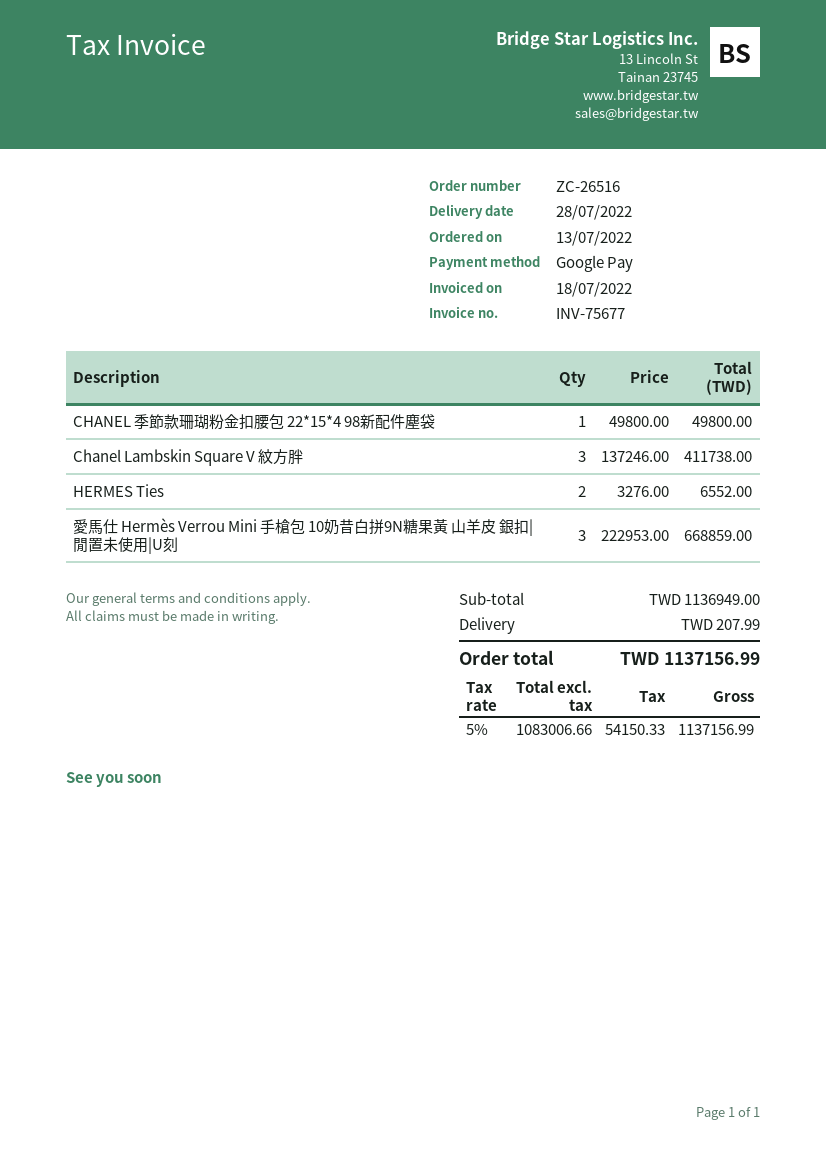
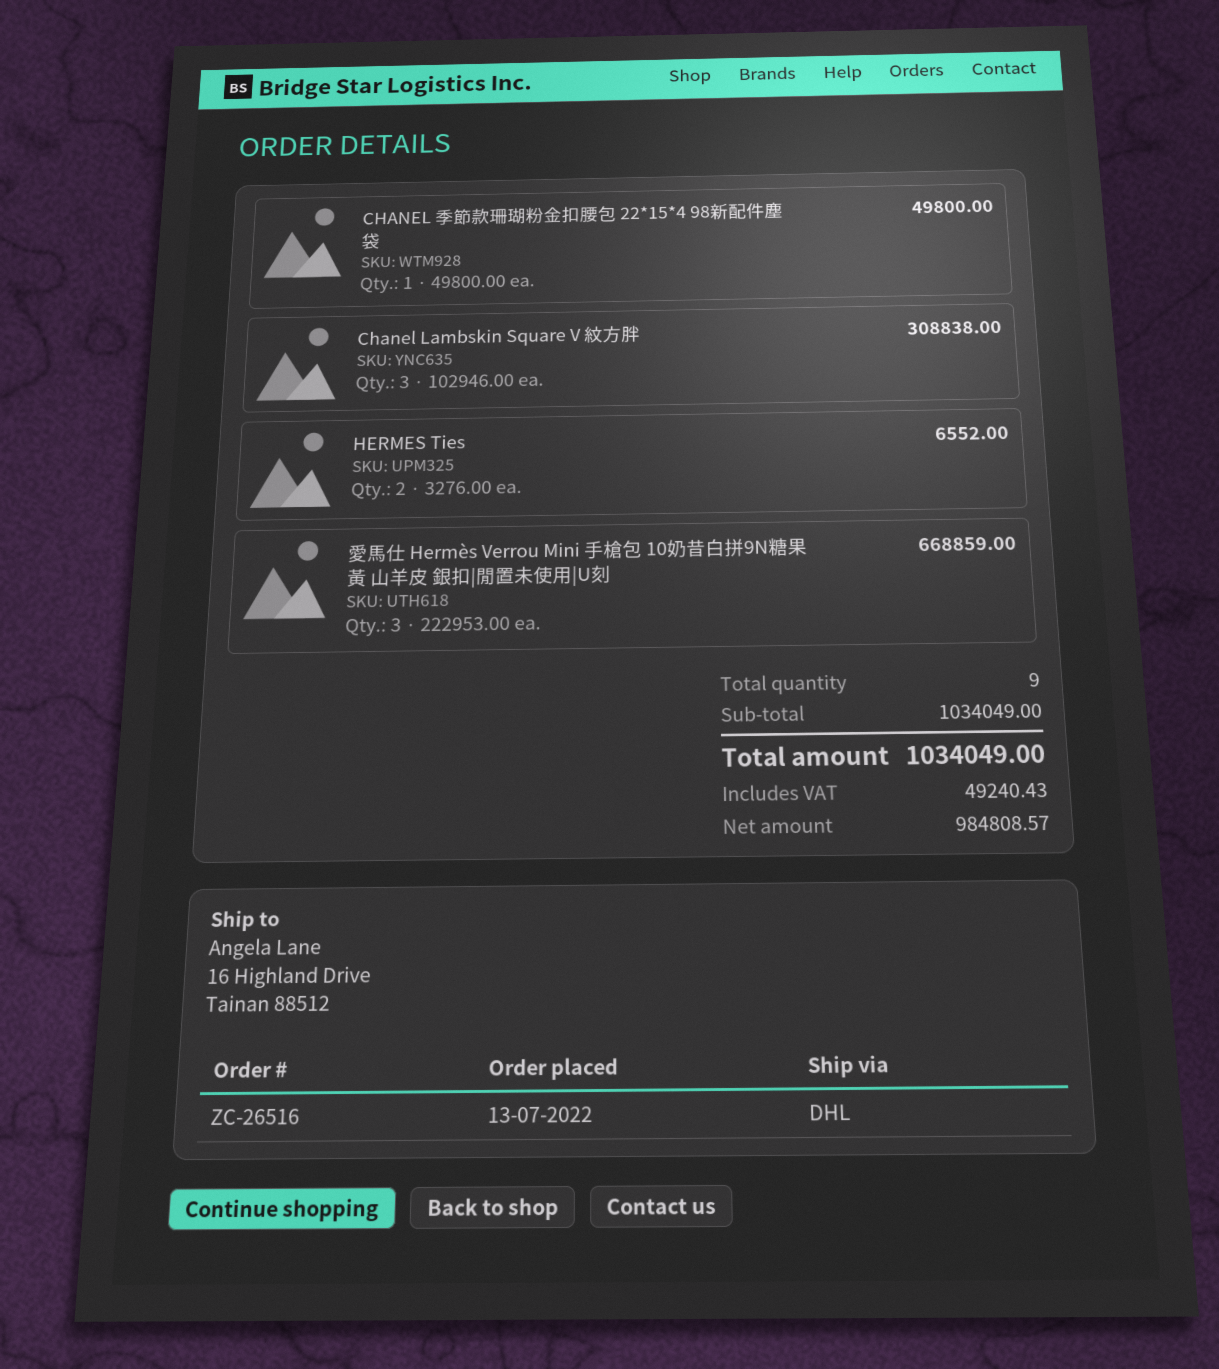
Chanel Lambskin Square V 紋方胖: 3 x 137246.00 = 411738.00 -> 3 x 102946.00 = 308838.00
subtotal: 1136949.00 -> 1034049.00
shipping: 207.99 -> none
net: 1083006.66 -> 984808.57
tax: 54150.33 -> 49240.43
total: 1137156.99 -> 1034049.00

